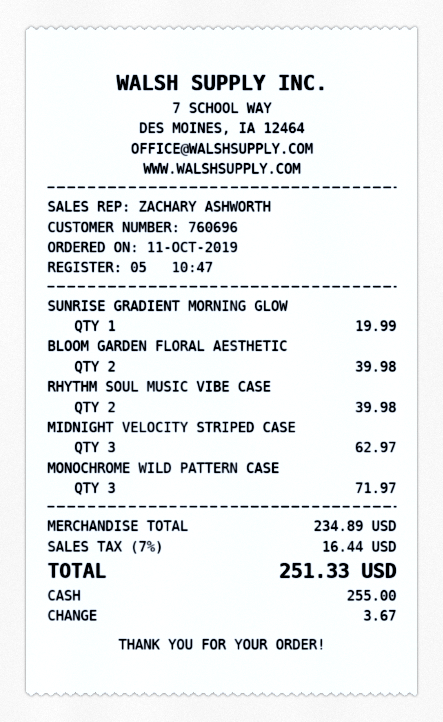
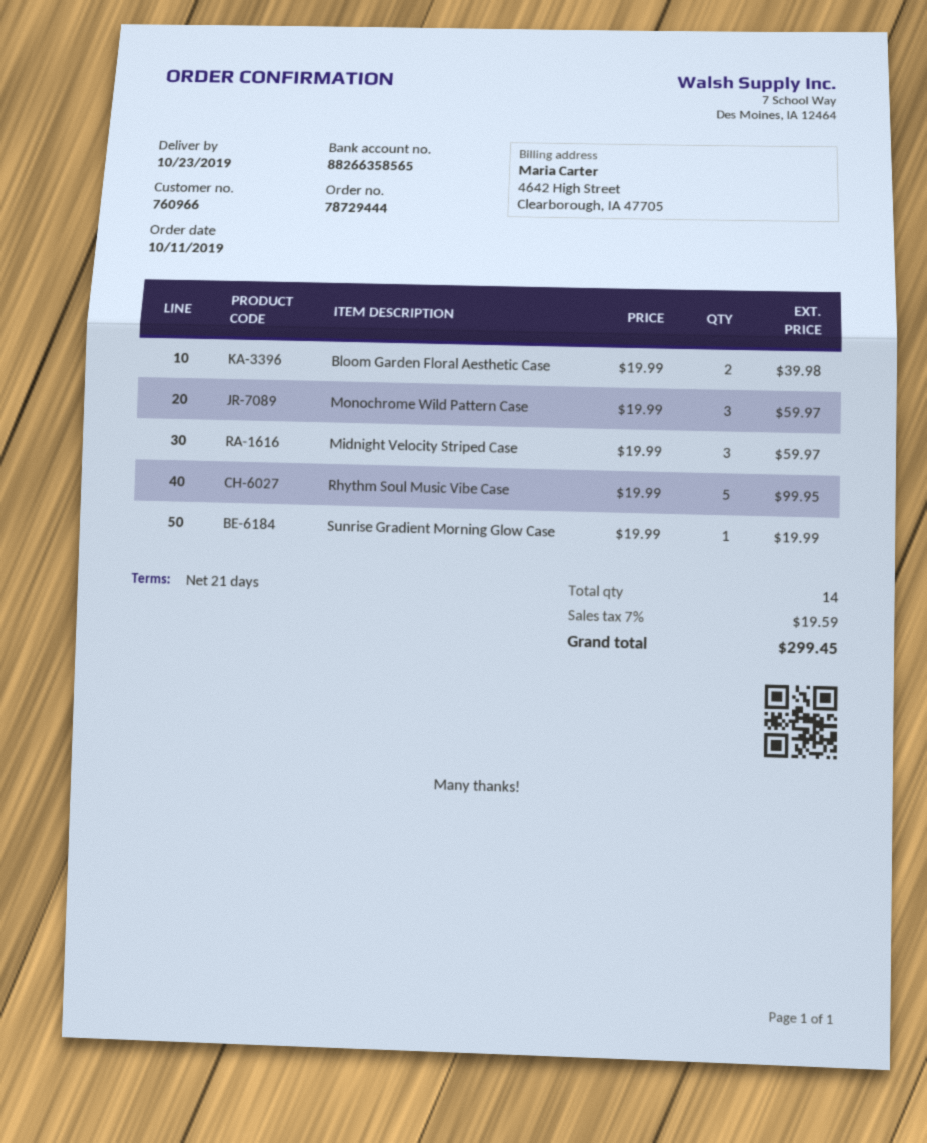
customer number: 760696 -> 760966
RHYTHM SOUL MUSIC VIBE CASE: 2 for 39.98 -> 5 for 99.95
MIDNIGHT VELOCITY STRIPED CASE: 3 for 62.97 -> 3 for 59.97
MONOCHROME WILD PATTERN CASE: 3 for 71.97 -> 3 for 59.97
tax: 7% = 16.44 -> 7% = 19.59
total: 251.33 -> 299.45

